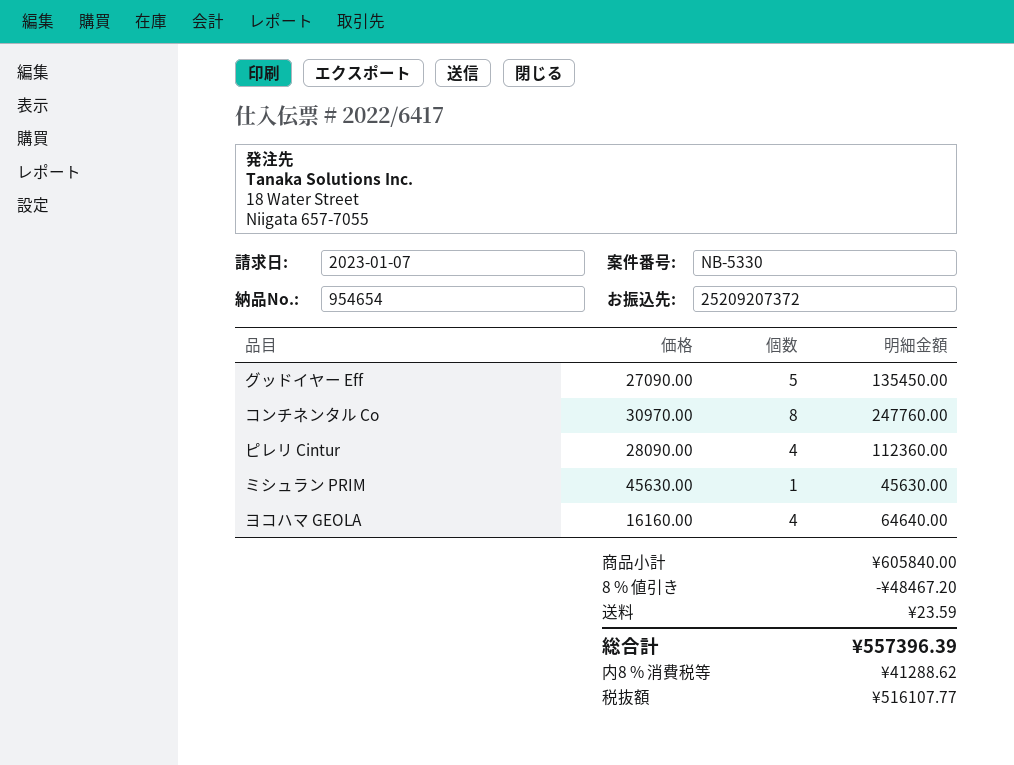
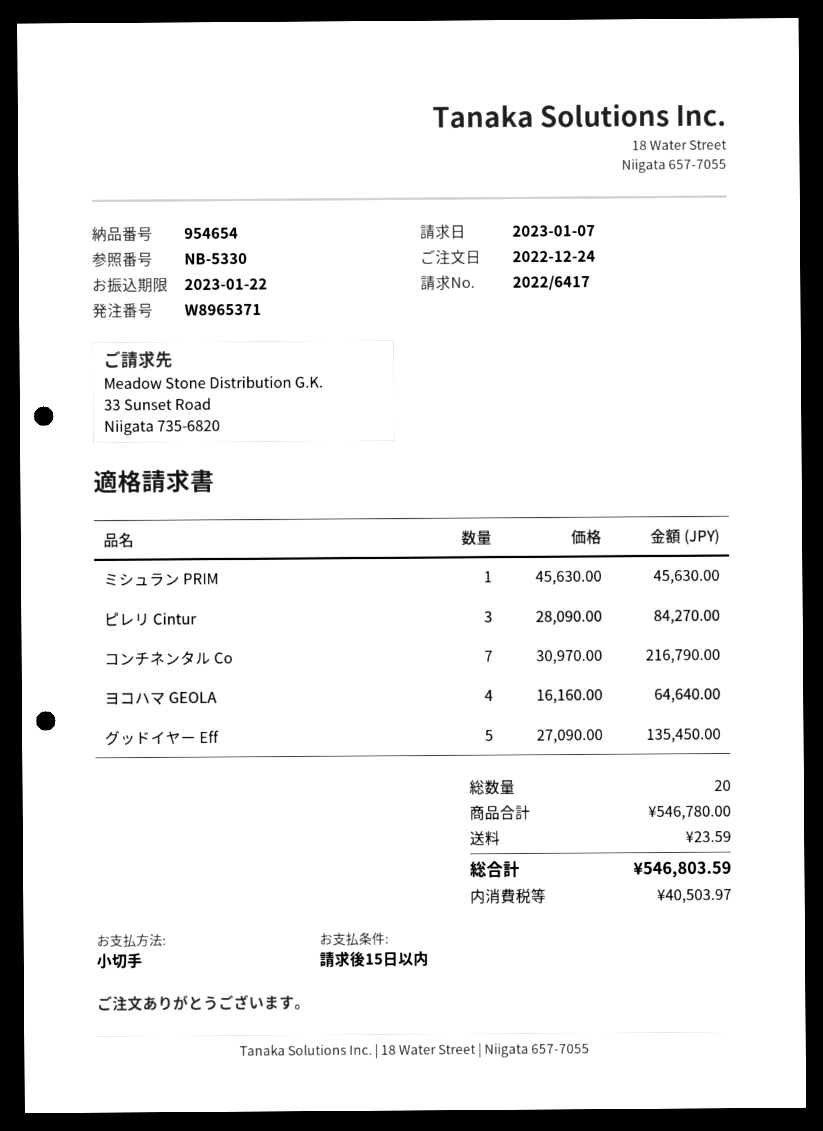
コンチネンタル Co: 8 x 30970.00 = 247760.00 -> 7 x 30970.00 = 216790.00
ピレリ Cintur: 4 x 28090.00 = 112360.00 -> 3 x 28090.00 = 84270.00
subtotal: 605840.00 -> 546780.00
discount: 8% = 48467.20 -> none
tax: 41288.62 -> 40503.97
total: 557396.39 -> 546803.59

